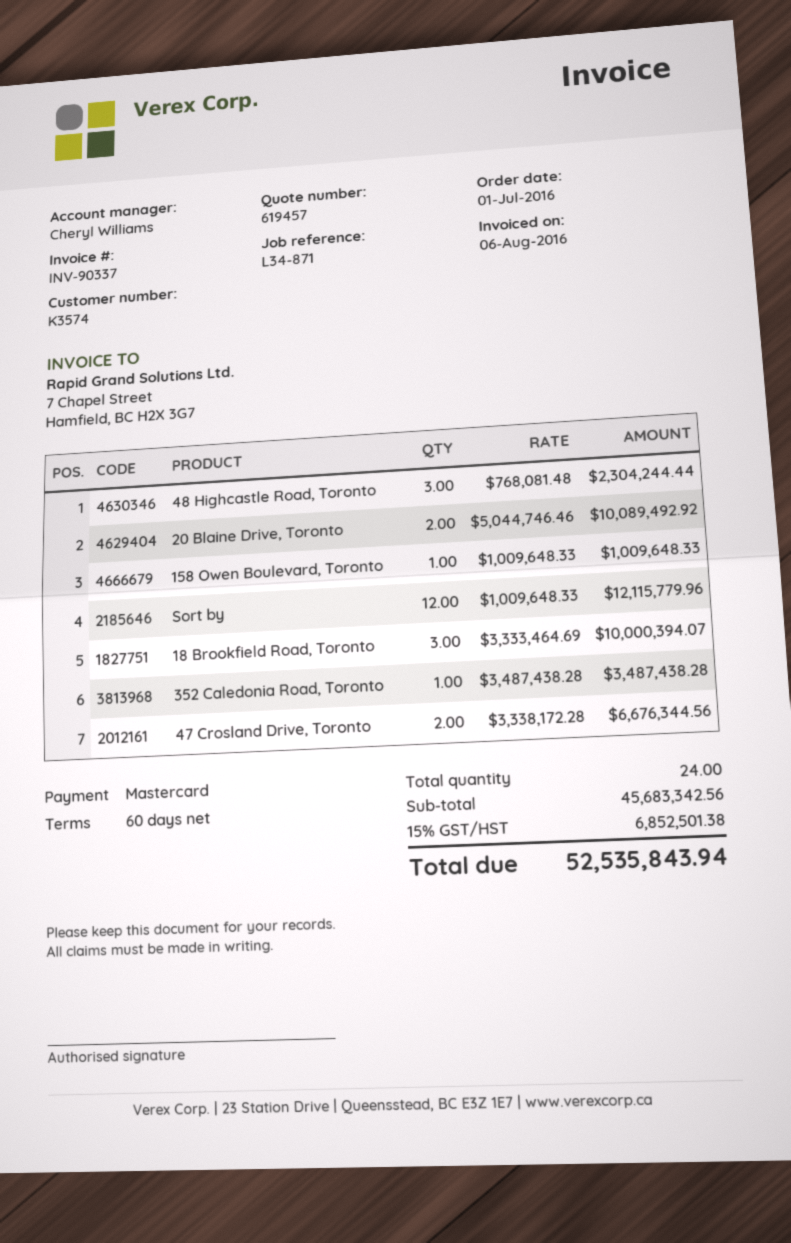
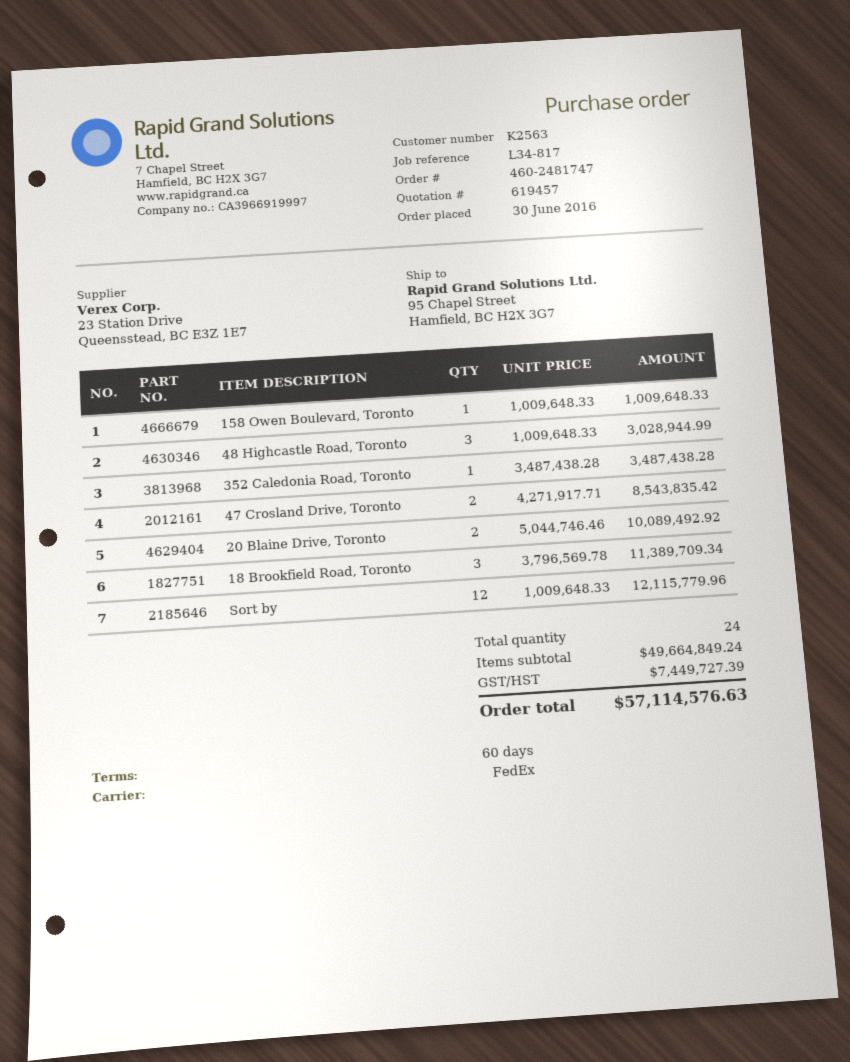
order date: 2016-07-01 -> 2016-06-30
customer number: K3574 -> K2563
reference: L34-871 -> L34-817
48 Highcastle Road, Toronto: 3 x 768081.48 = 2304244.44 -> 3 x 1009648.33 = 3028944.99
18 Brookfield Road, Toronto: 3 x 3333464.69 = 10000394.07 -> 3 x 3796569.78 = 11389709.34
47 Crosland Drive, Toronto: 2 x 3338172.28 = 6676344.56 -> 2 x 4271917.71 = 8543835.42
subtotal: 45683342.56 -> 49664849.24
tax: 6852501.38 -> 7449727.39
total: 52535843.94 -> 57114576.63

